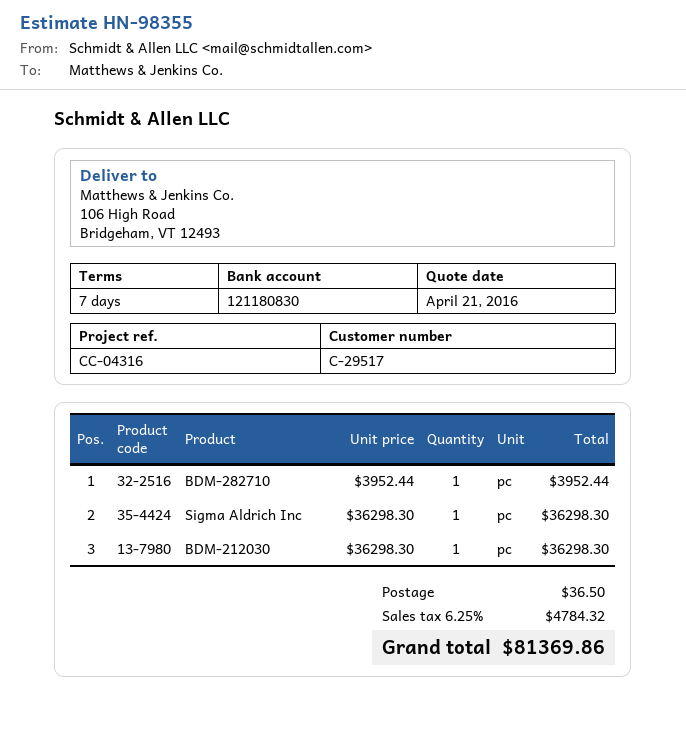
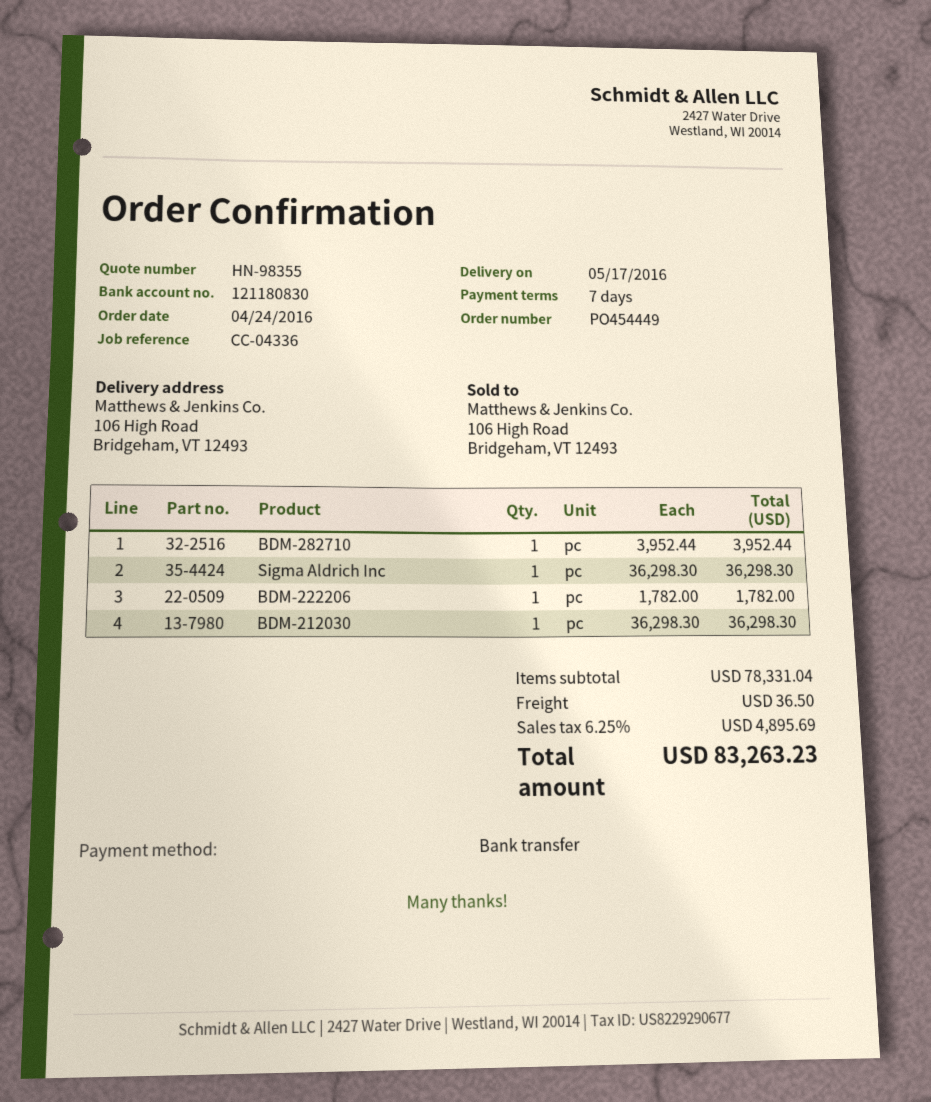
reference: CC-04316 -> CC-04336
BDM-222206: none -> 1 x 1782.00 = 1782.00
tax: 6.25% = 4784.32 -> 6.25% = 4895.69
total: 81369.86 -> 83263.23

